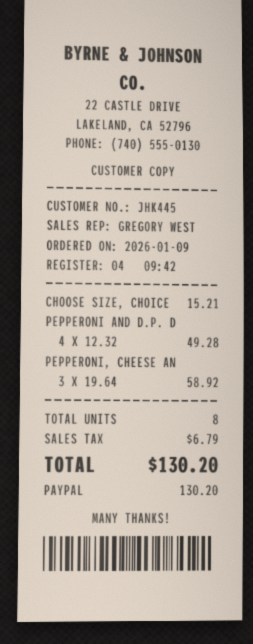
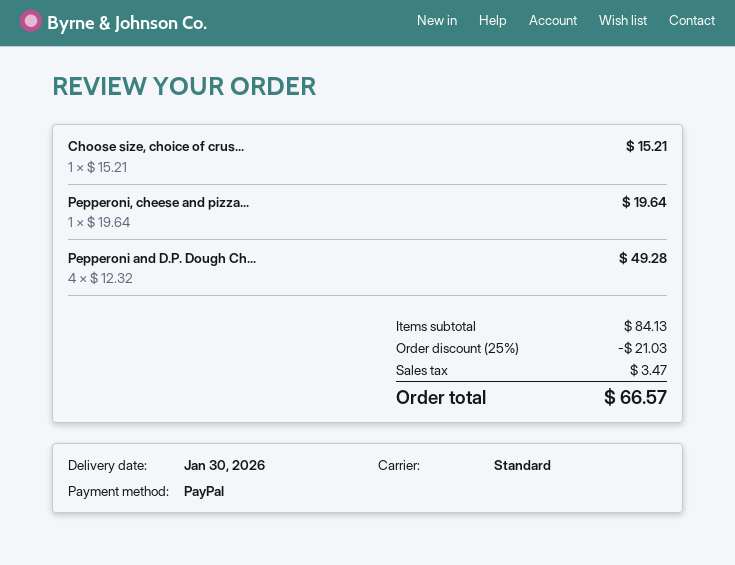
PEPPERONI, CHEESE AN: 3 x 19.64 = 58.92 -> 1 x 19.64 = 19.64
discount: none -> 25% = 21.03
tax: 6.79 -> 3.47
total: 130.20 -> 66.57

